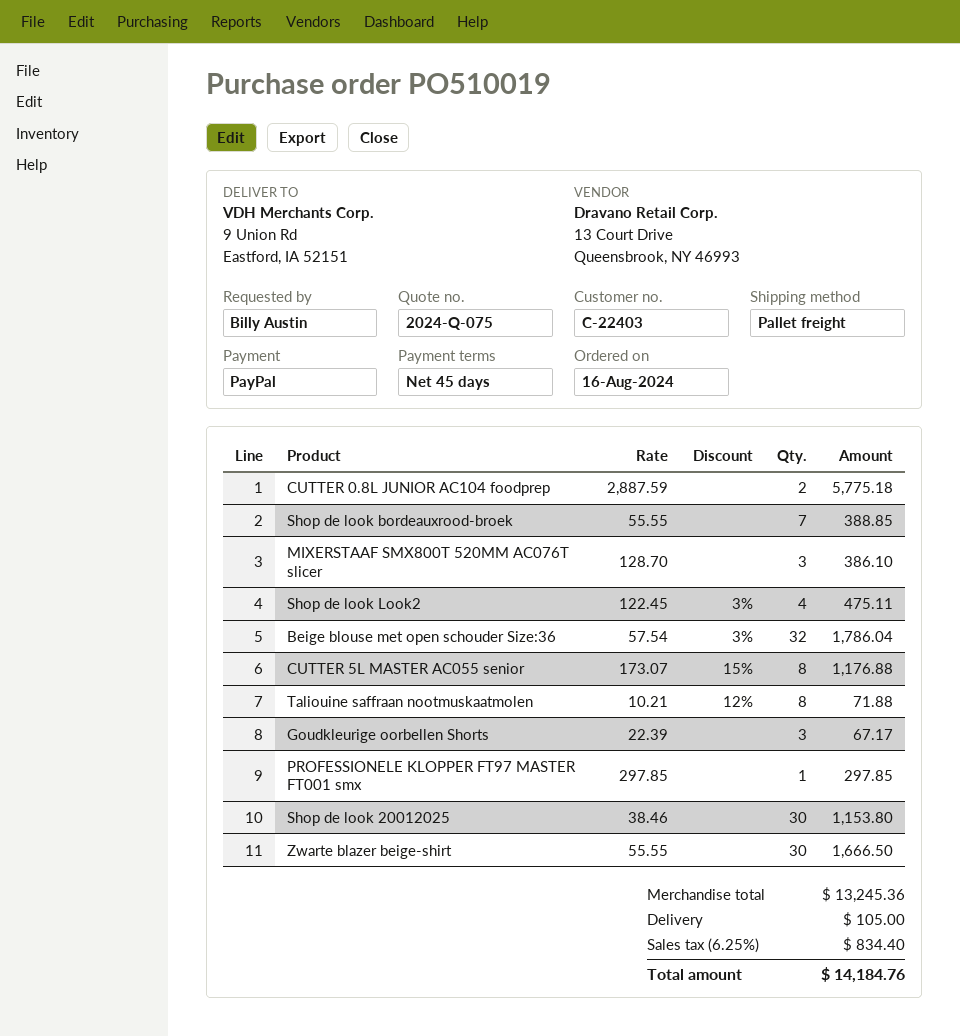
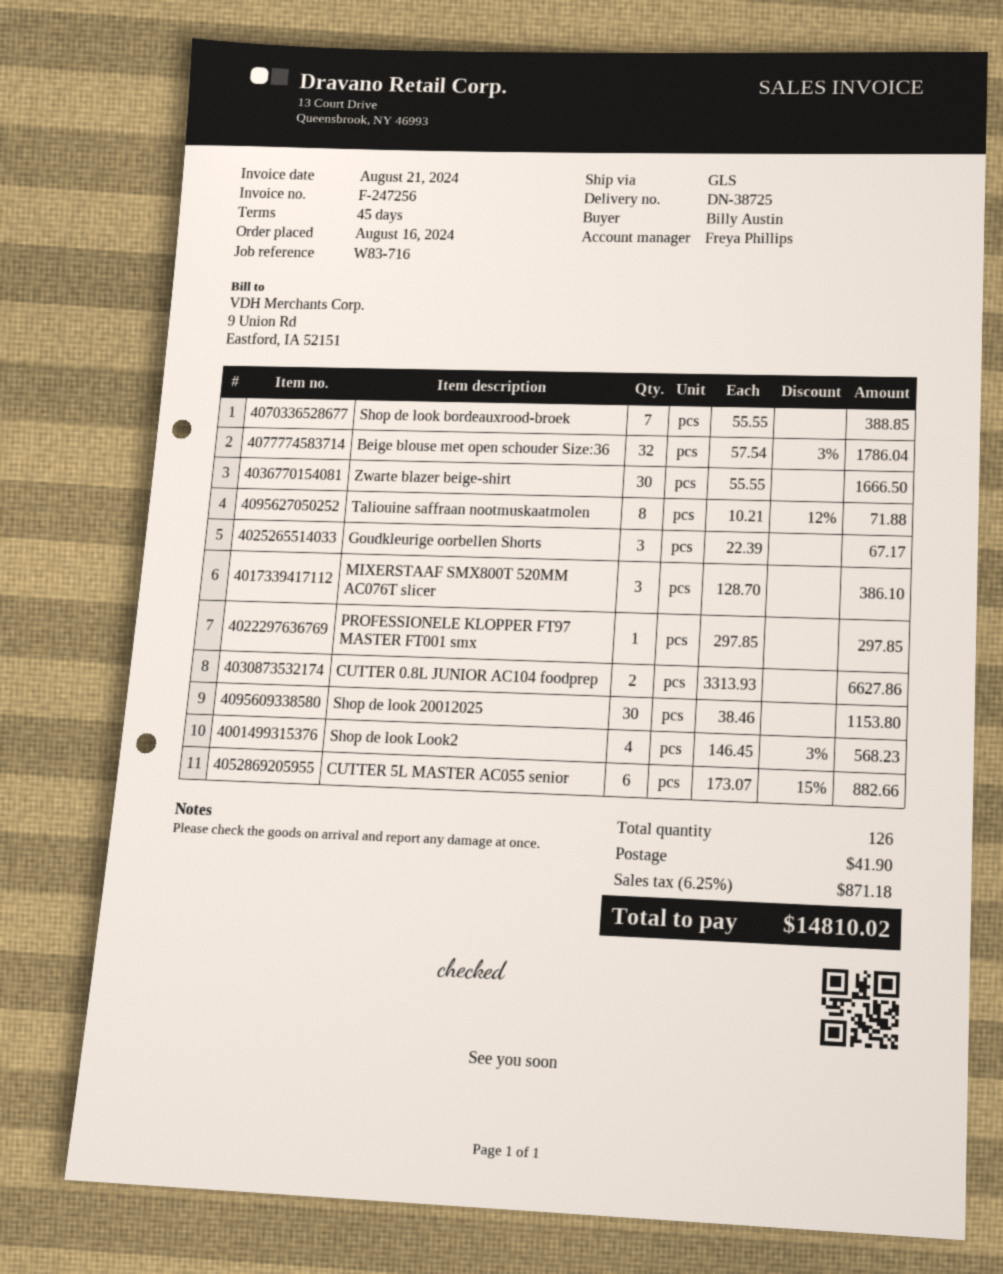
shipping method: pallet freight -> GLS
CUTTER 0.8L JUNIOR AC104 foodprep: 2 x 2887.59 = 5775.18 -> 2 x 3313.93 = 6627.86
Shop de look Look2: 4 x 122.45 - 3% = 475.11 -> 4 x 146.45 - 3% = 568.23
CUTTER 5L MASTER AC055 senior: 8 x 173.07 - 15% = 1176.88 -> 6 x 173.07 - 15% = 882.66
shipping: 105.00 -> 41.90
tax: 6.25% = 834.40 -> 6.25% = 871.18
total: 14184.76 -> 14810.02

